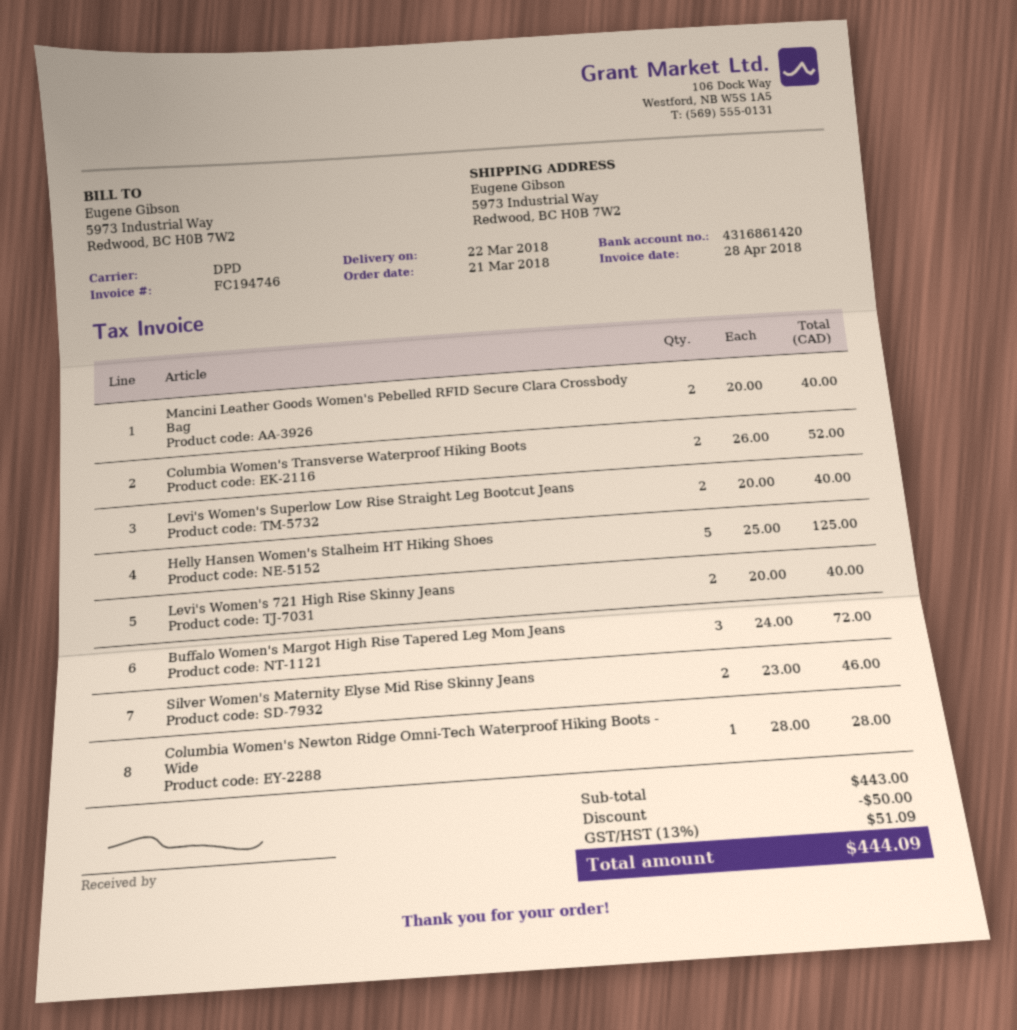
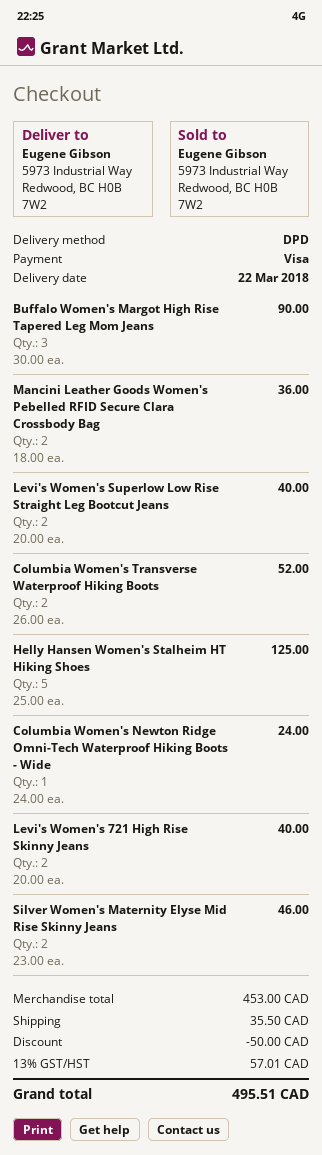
Mancini Leather Goods Women's Pebelled RFID Secure Clara Crossbody Bag: 2 x 20.00 = 40.00 -> 2 x 18.00 = 36.00
Buffalo Women's Margot High Rise Tapered Leg Mom Jeans: 3 x 24.00 = 72.00 -> 3 x 30.00 = 90.00
Columbia Women's Newton Ridge Omni-Tech Waterproof Hiking Boots - Wide: 1 x 28.00 = 28.00 -> 1 x 24.00 = 24.00
subtotal: 443.00 -> 453.00
shipping: none -> 35.50
tax: 13% = 51.09 -> 13% = 57.01
total: 444.09 -> 495.51

